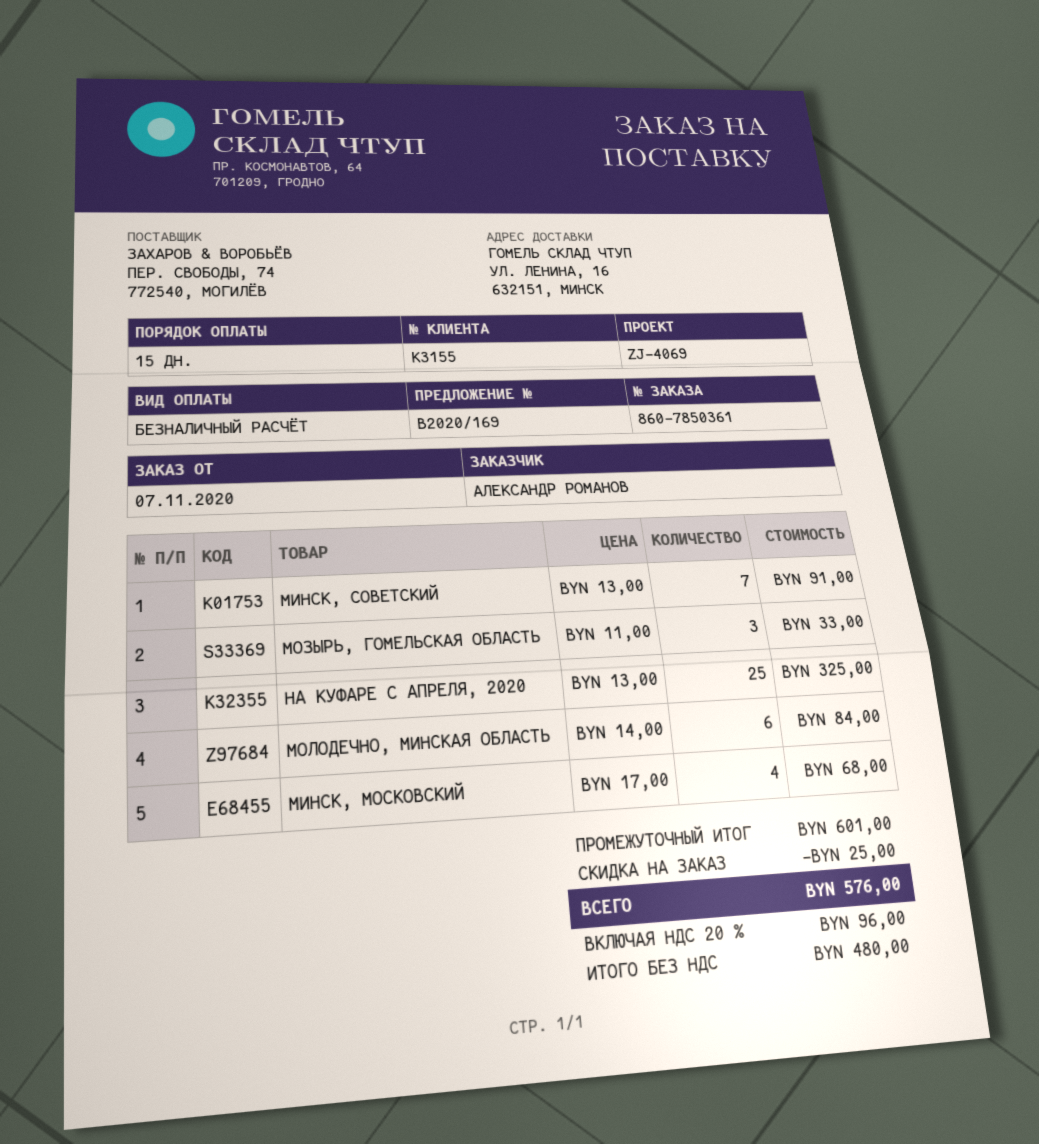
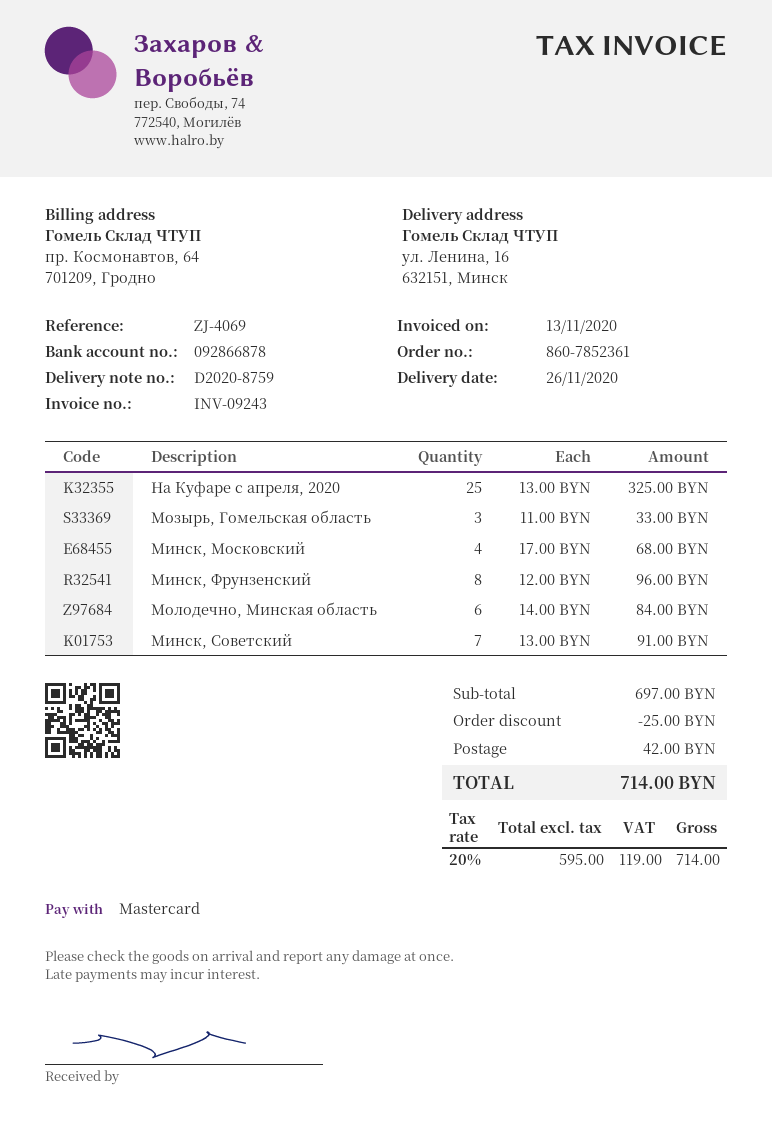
order number: 860-7850361 -> 860-7852361
payment method: bank transfer -> Mastercard
Минск, Фрунзенский: none -> 8 x 12.00 = 96.00
subtotal: 601.00 -> 697.00
shipping: none -> 42.00
net: 480.00 -> 595.00
tax: 20% = 96.00 -> 20% = 119.00
total: 576.00 -> 714.00

